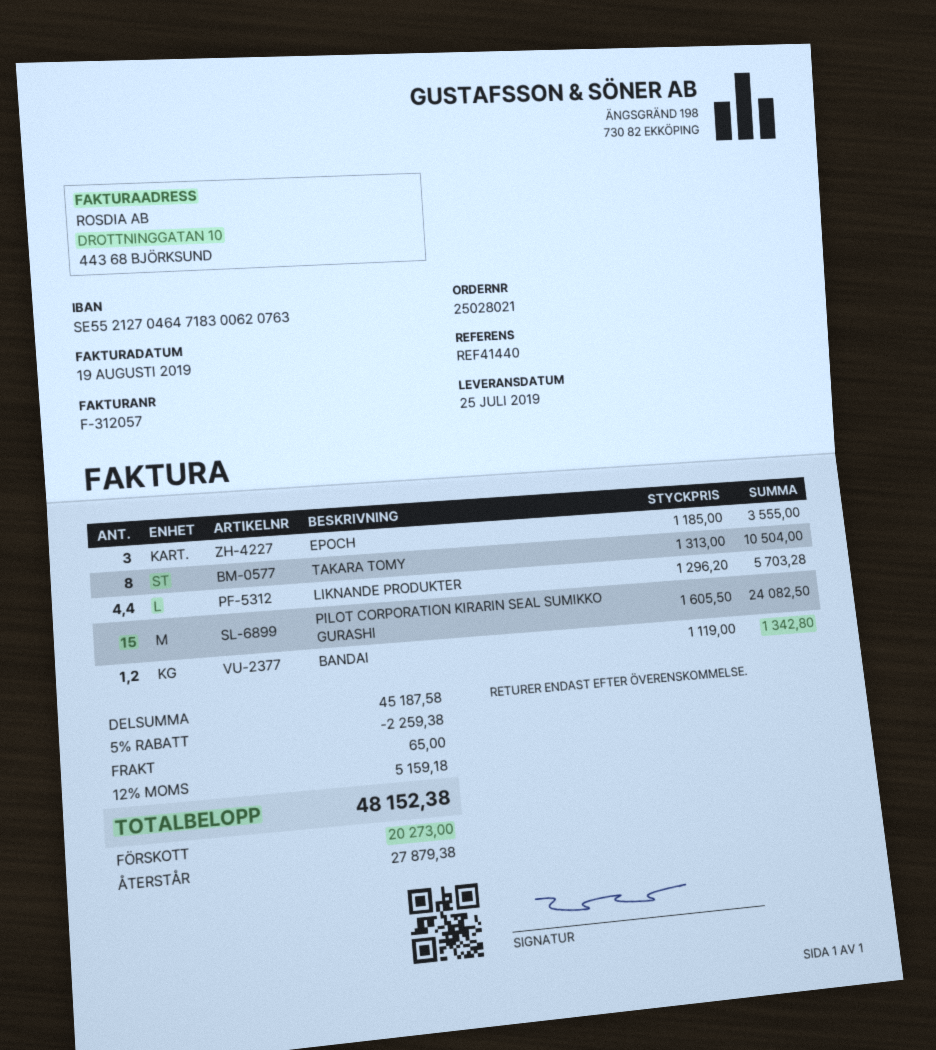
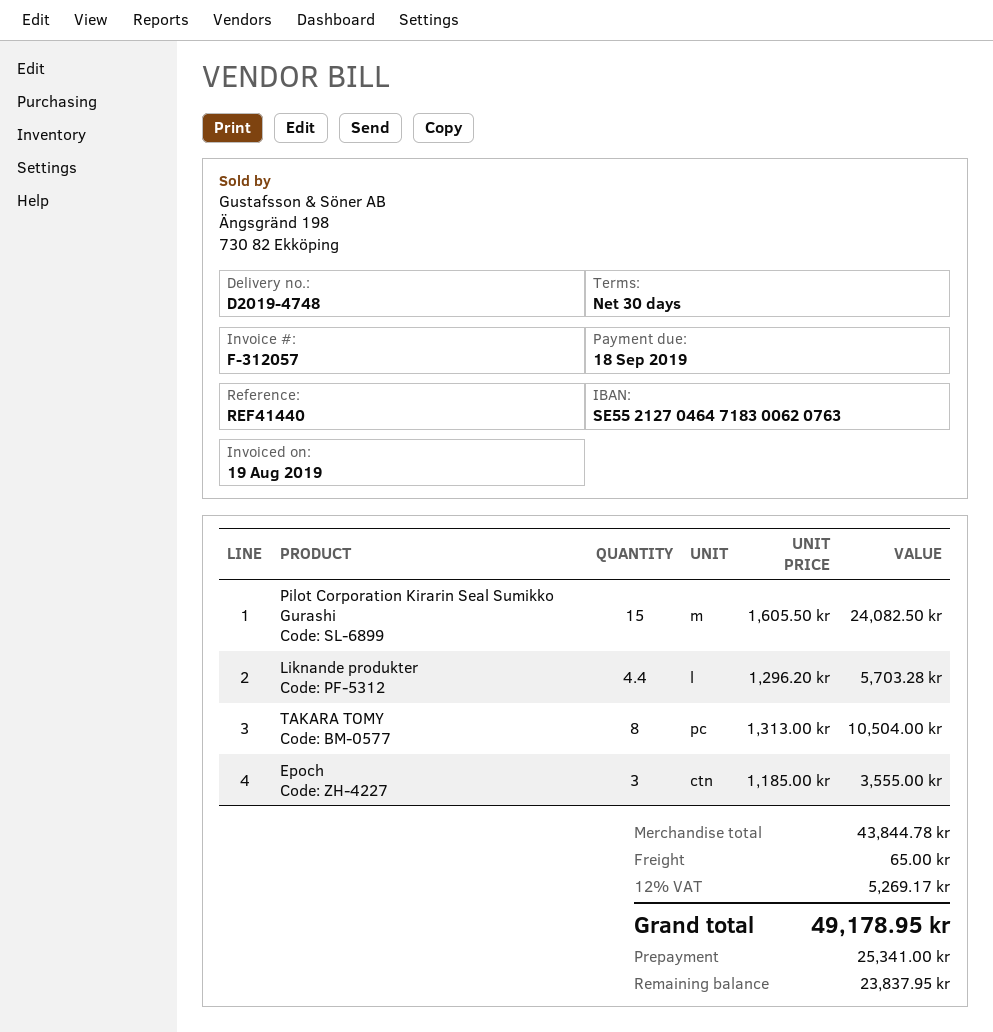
BANDAI: 1.2 x 1119.00 = 1342.80 -> none
subtotal: 45187.58 -> 43844.78
discount: 5% = 2259.38 -> none
tax: 12% = 5159.18 -> 12% = 5269.17
total: 48152.38 -> 49178.95
deposit: 20273.00 -> 25341.00
balance: 27879.38 -> 23837.95

